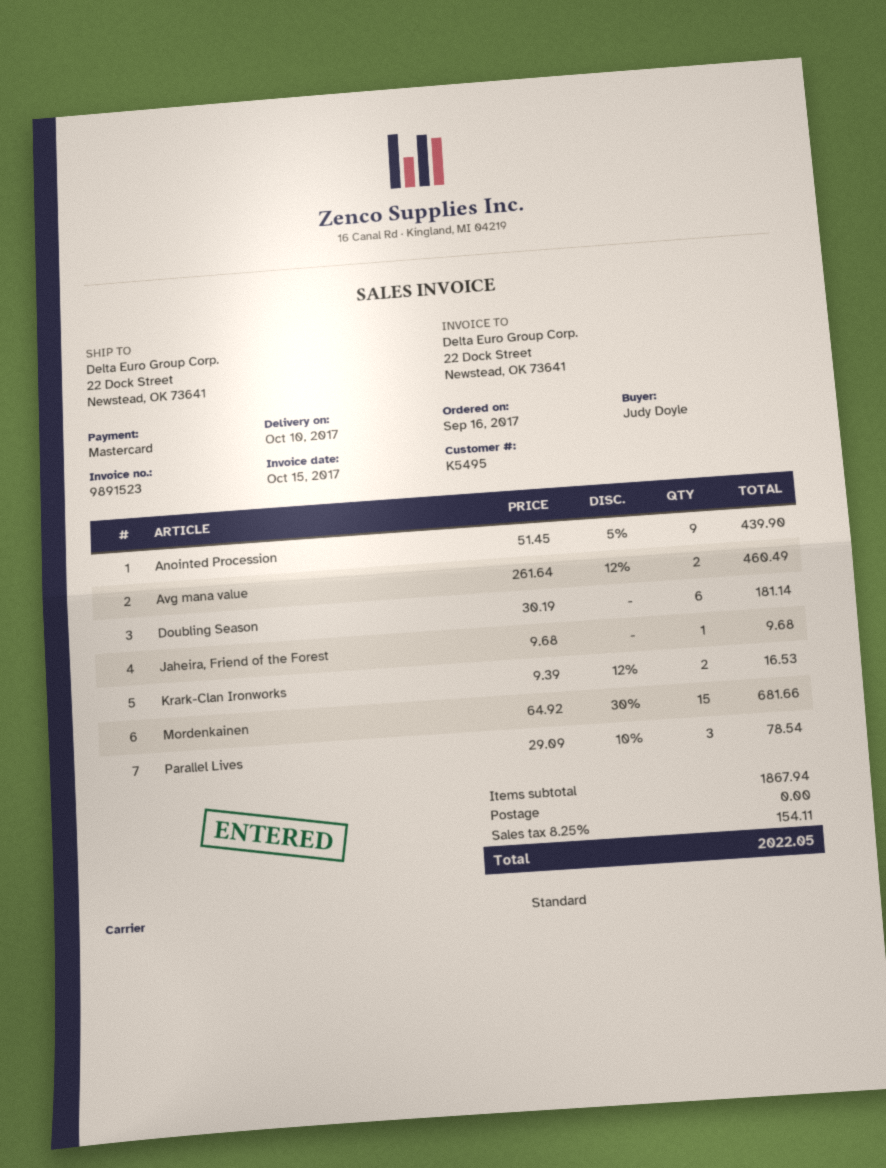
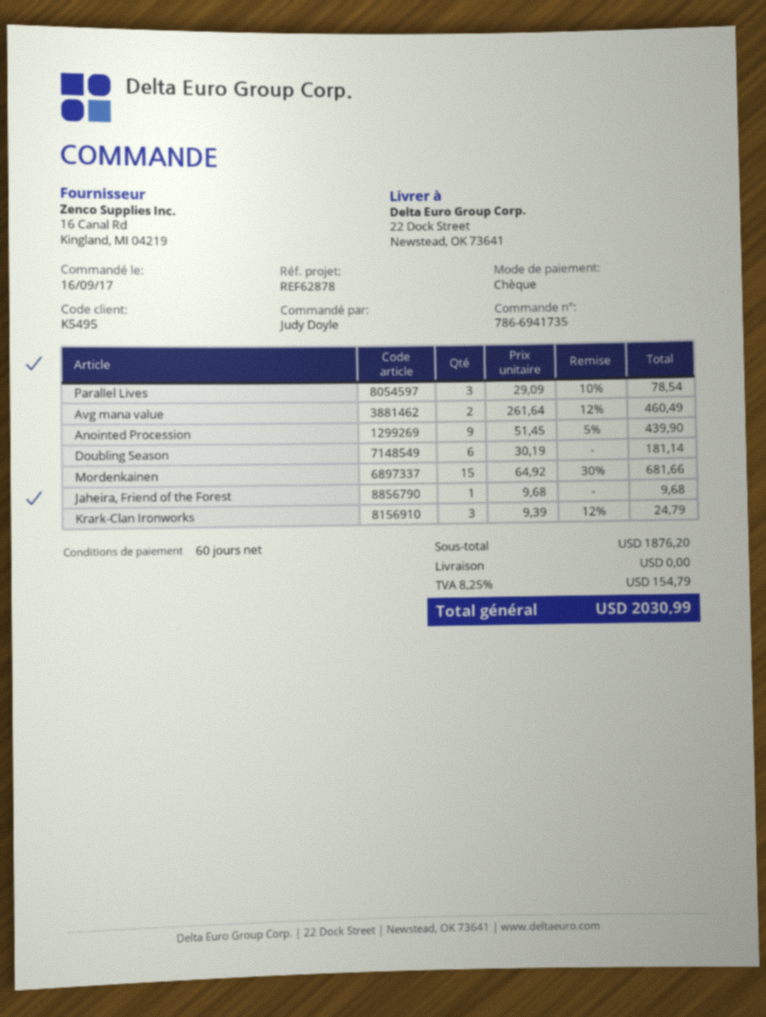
payment method: Mastercard -> cheque
Krark-Clan Ironworks: 2 x 9.39 - 12% = 16.53 -> 3 x 9.39 - 12% = 24.79
subtotal: 1867.94 -> 1876.20
tax: 8.25% = 154.11 -> 8.25% = 154.79
total: 2022.05 -> 2030.99

